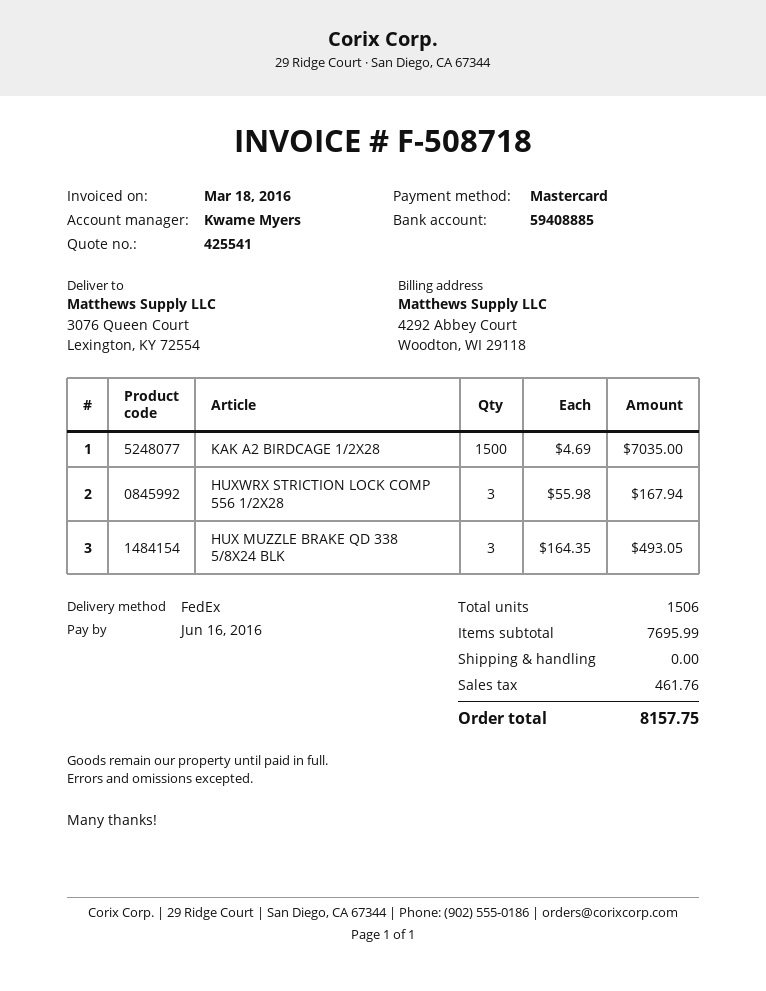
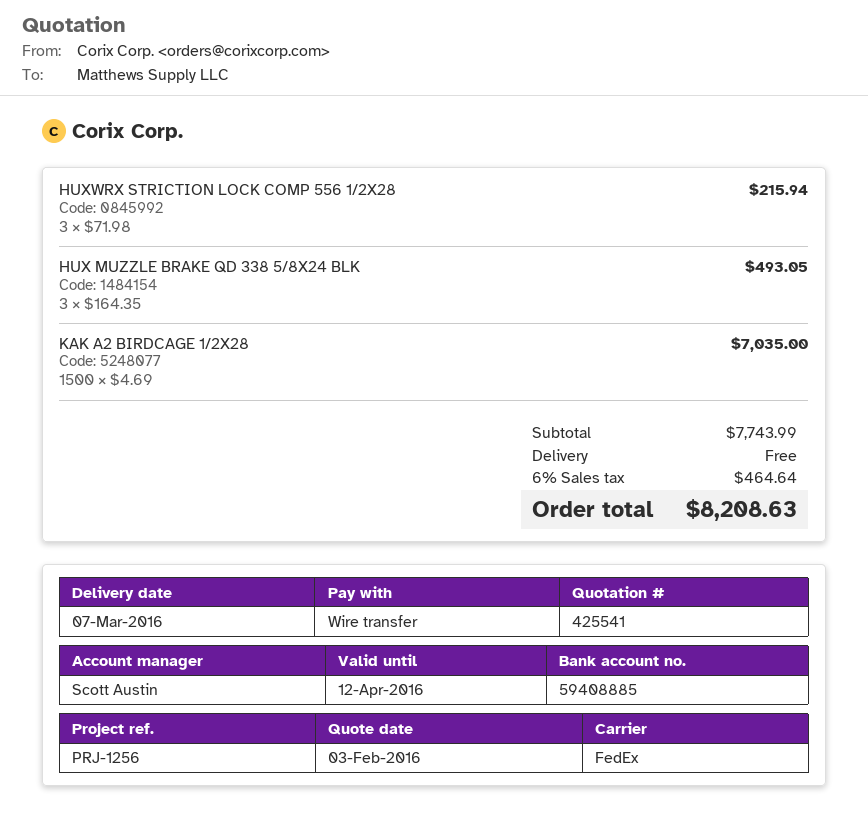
sales rep: Kwame Myers -> Scott Austin
payment method: Mastercard -> bank transfer
HUXWRX STRICTION LOCK COMP 556 1/2X28: 3 x 55.98 = 167.94 -> 3 x 71.98 = 215.94
subtotal: 7695.99 -> 7743.99
tax: 461.76 -> 464.64
total: 8157.75 -> 8208.63

